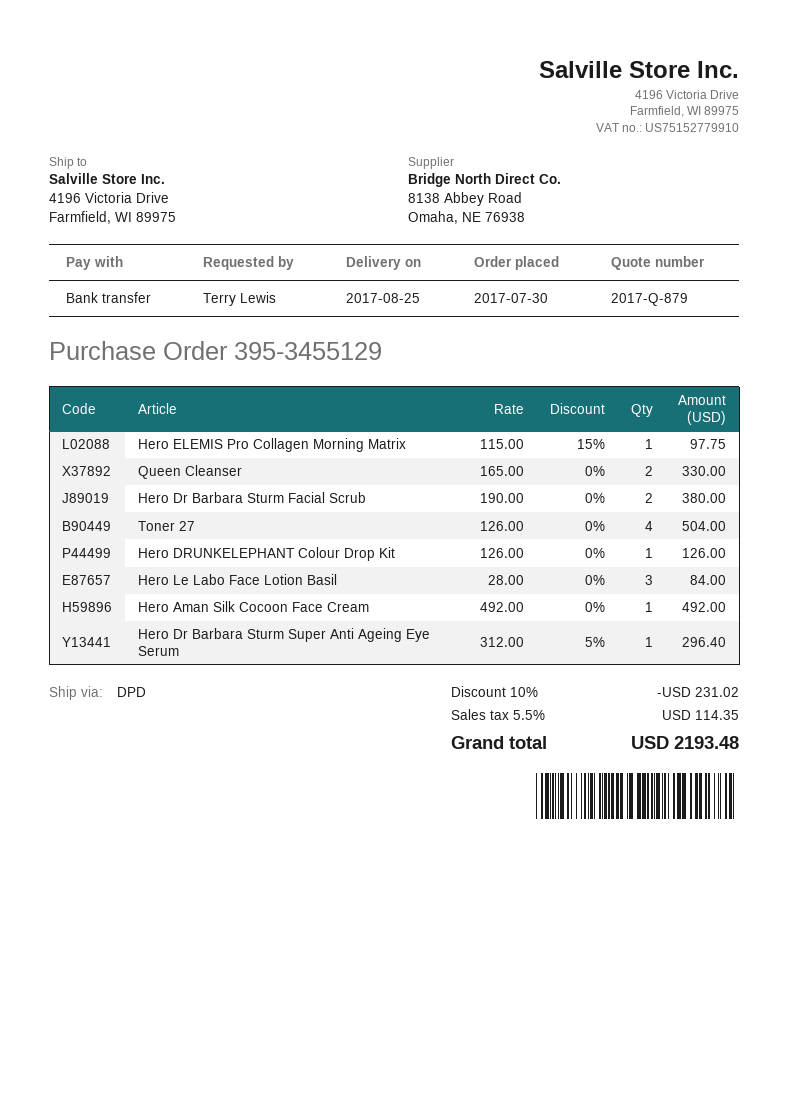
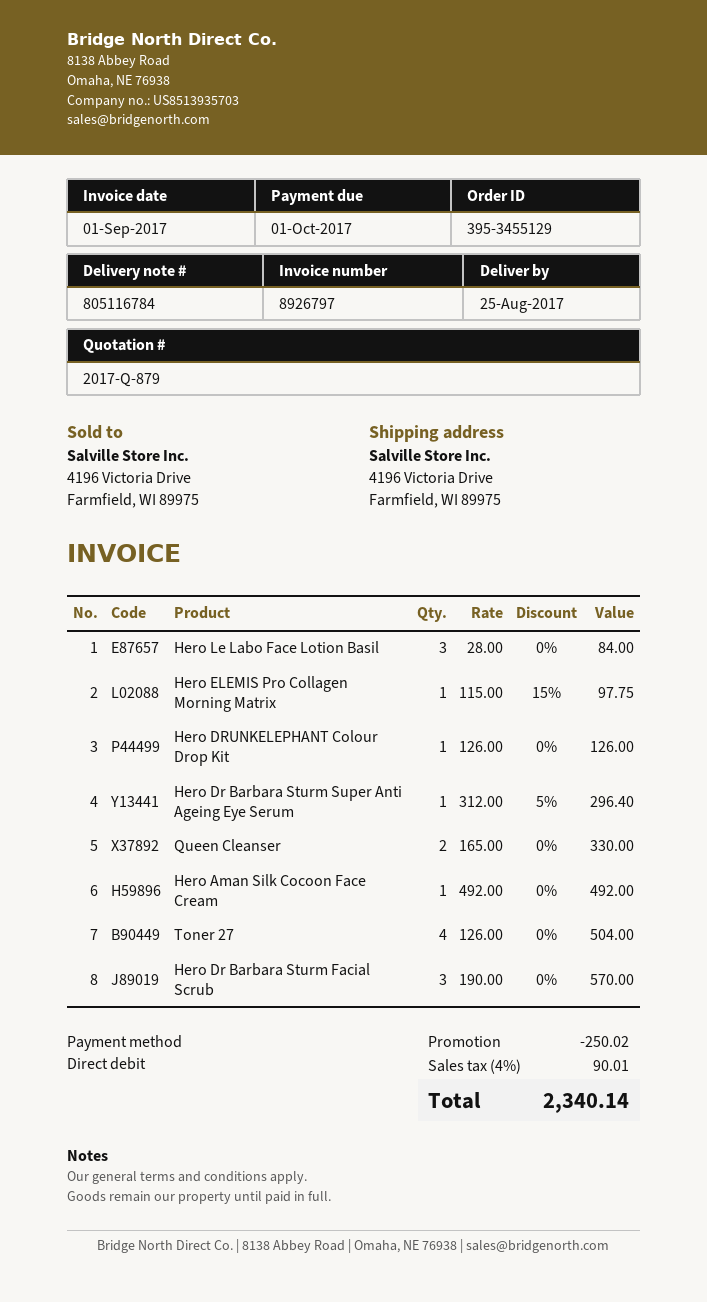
payment method: bank transfer -> direct debit
Hero Dr Barbara Sturm Facial Scrub: 2 x 190.00 = 380.00 -> 3 x 190.00 = 570.00
discount: 231.02 -> 250.02
tax: 5.5% = 114.35 -> 4% = 90.01
total: 2193.48 -> 2340.14

